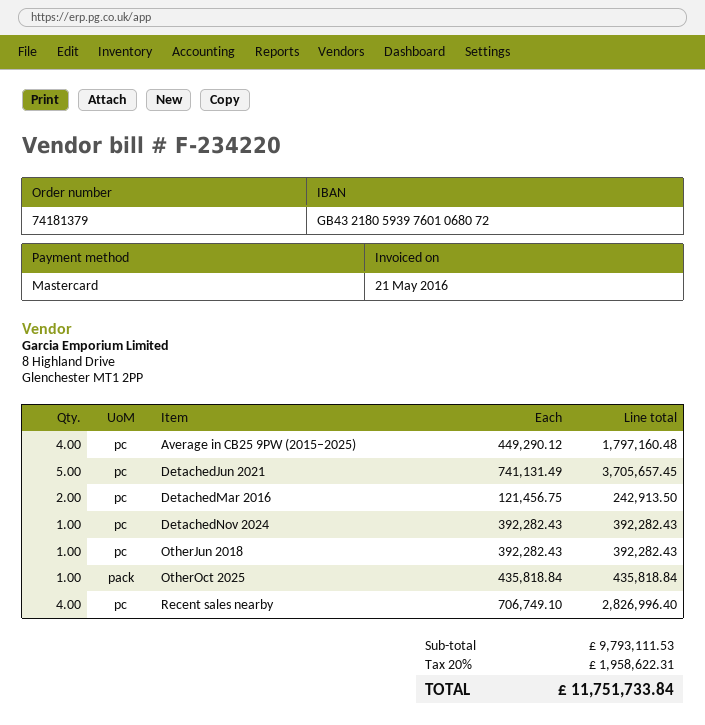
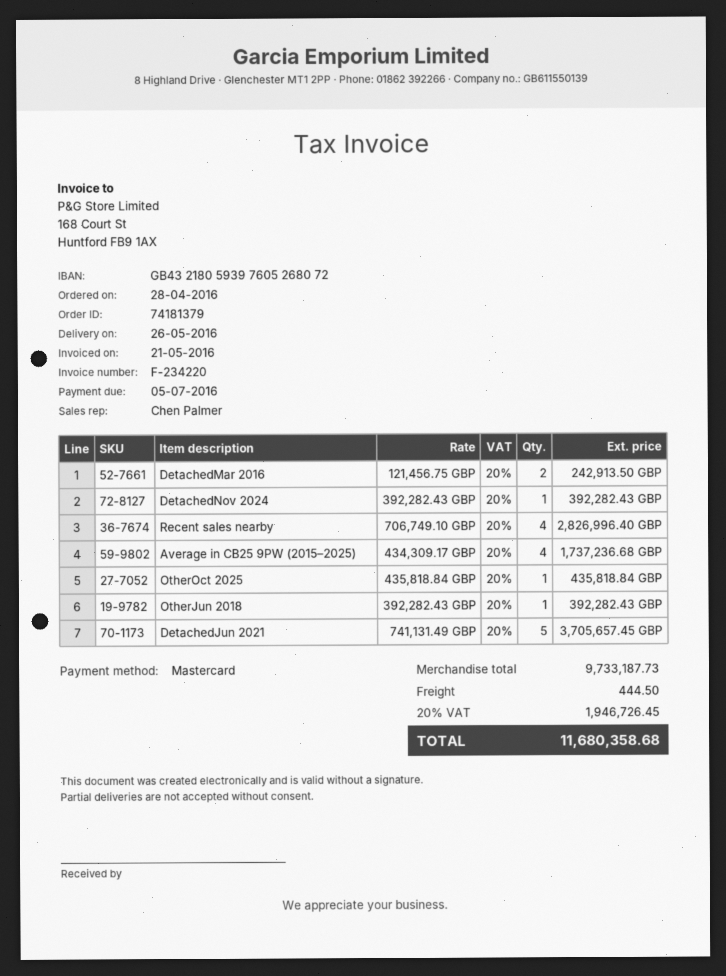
bank account: GB43218059397601068072 -> GB43218059397605268072
Average in CB25 9PW (2015–2025): 4 x 449290.12 = 1797160.48 -> 4 x 434309.17 = 1737236.68
subtotal: 9793111.53 -> 9733187.73
shipping: none -> 444.50
tax: 20% = 1958622.31 -> 20% = 1946726.45
total: 11751733.84 -> 11680358.68

